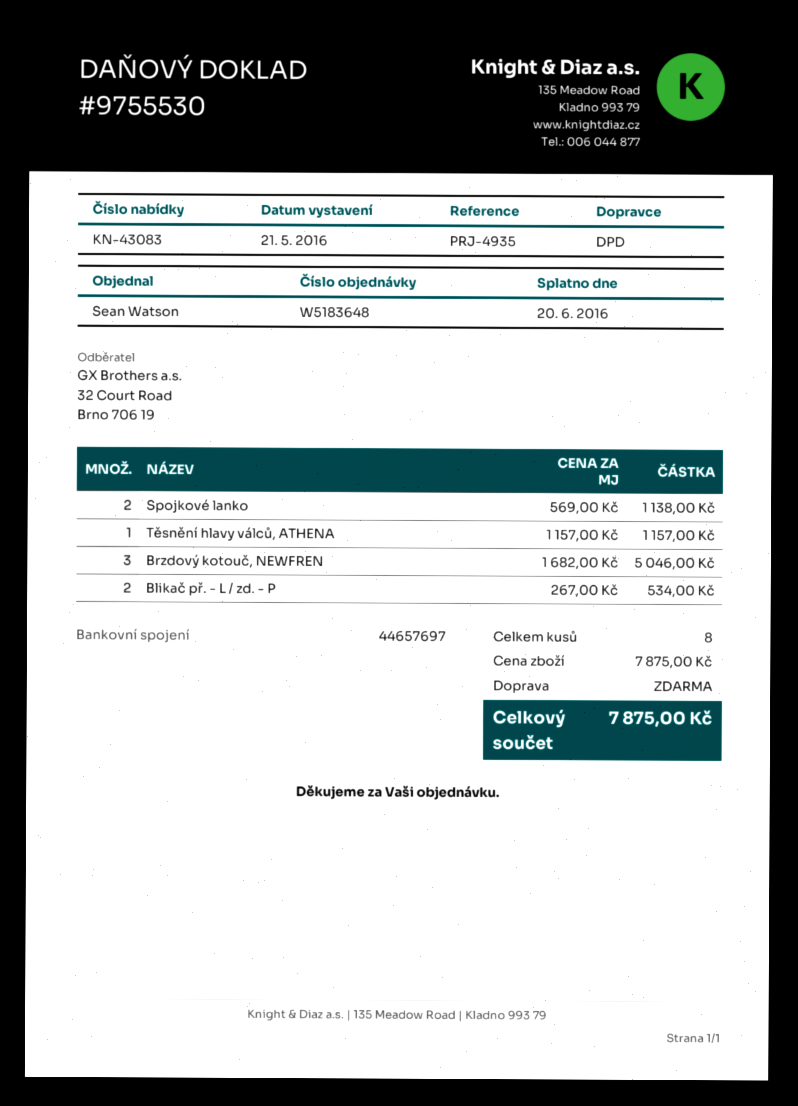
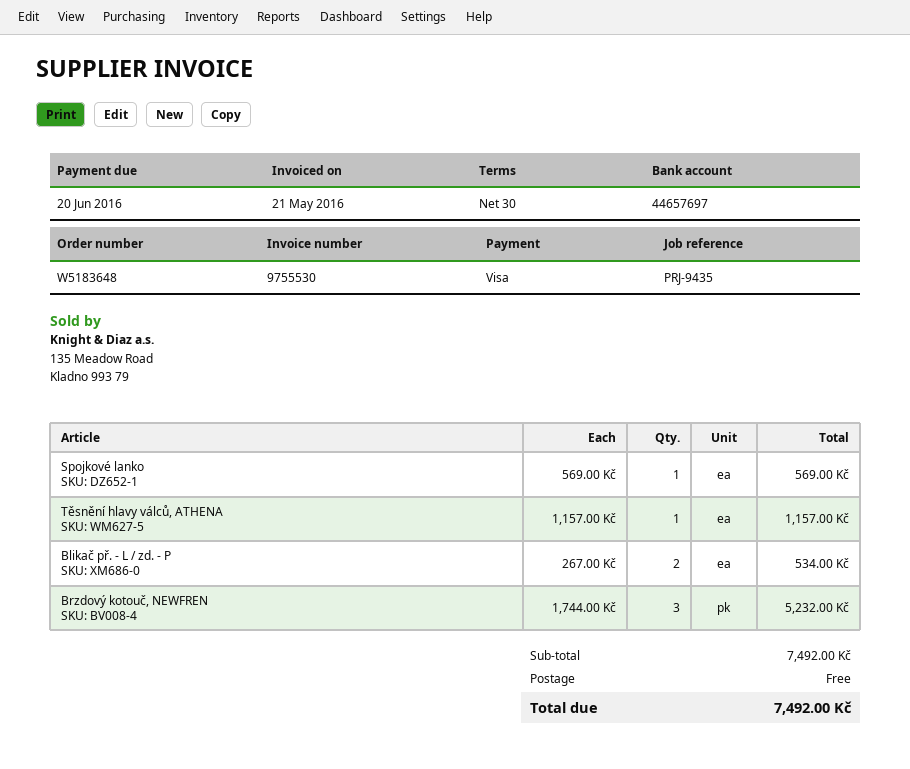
reference: PRJ-4935 -> PRJ-9435
Spojkové lanko: 2 x 569.00 = 1138.00 -> 1 x 569.00 = 569.00
Brzdový kotouč, NEWFREN: 3 x 1682.00 = 5046.00 -> 3 x 1744.00 = 5232.00
subtotal: 7875.00 -> 7492.00
total: 7875.00 -> 7492.00

